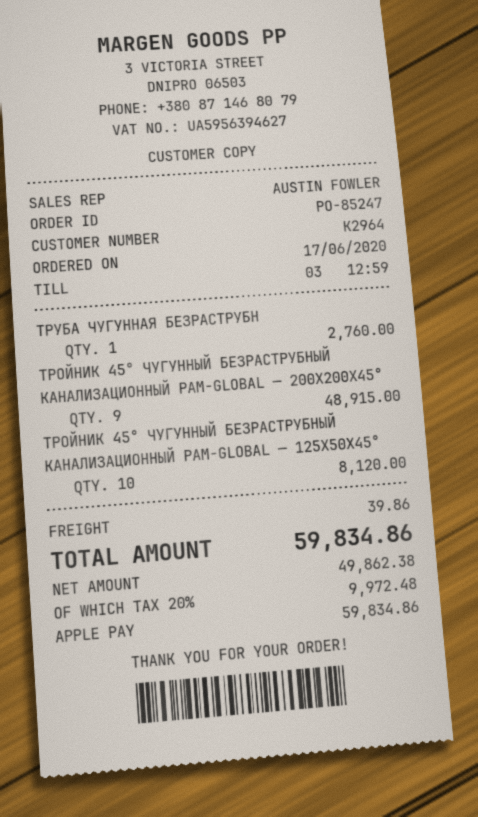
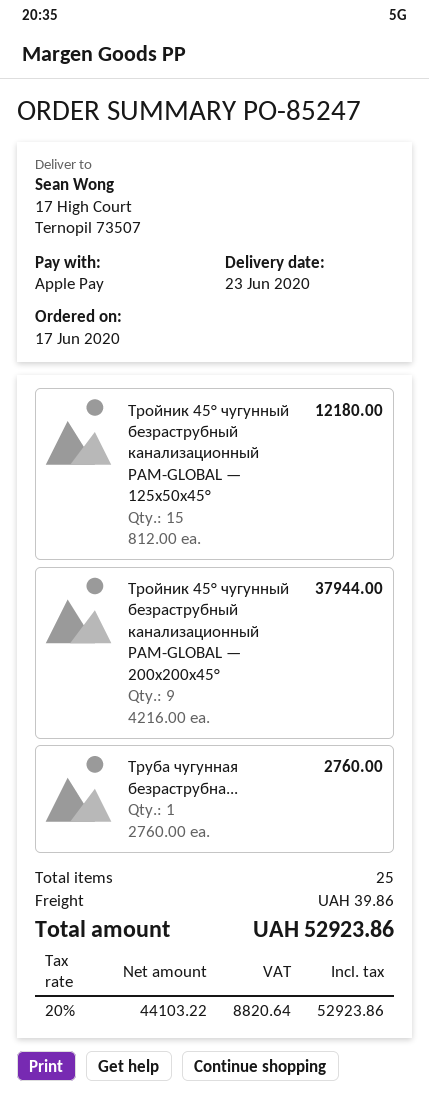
ТРОЙНИК 45° ЧУГУННЫЙ БЕЗРАСТРУБНЫЙ КАНАЛИЗАЦИОННЫЙ PAM-GLOBAL — 200Х200Х45°: 9 for 48915.00 -> 9 for 37944.00
ТРОЙНИК 45° ЧУГУННЫЙ БЕЗРАСТРУБНЫЙ КАНАЛИЗАЦИОННЫЙ PAM-GLOBAL — 125Х50Х45°: 10 for 8120.00 -> 15 for 12180.00
net: 49862.38 -> 44103.22
tax: 20% = 9972.48 -> 20% = 8820.64
total: 59834.86 -> 52923.86

